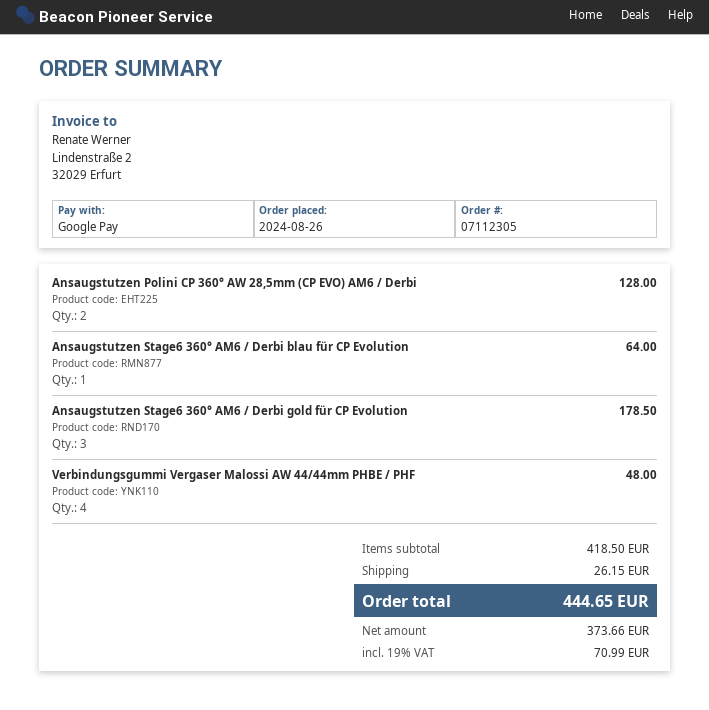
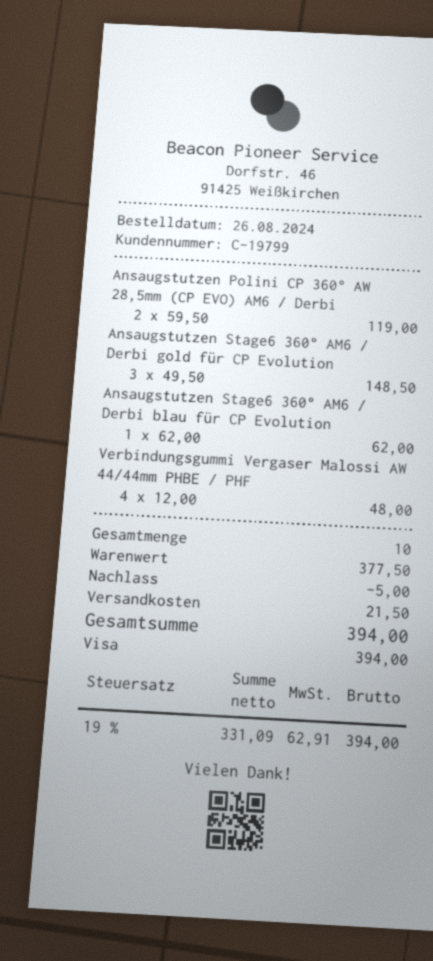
payment method: Google Pay -> Visa
Ansaugstutzen Polini CP 360° AW 28,5mm (CP EVO) AM6 / Derbi: 2 for 128.00 -> 2 for 119.00
Ansaugstutzen Stage6 360° AM6 / Derbi blau für CP Evolution: 1 for 64.00 -> 1 for 62.00
Ansaugstutzen Stage6 360° AM6 / Derbi gold für CP Evolution: 3 for 178.50 -> 3 for 148.50
subtotal: 418.50 -> 377.50
discount: none -> 5.00
shipping: 26.15 -> 21.50
net: 373.66 -> 331.09
tax: 19% = 70.99 -> 19% = 62.91
total: 444.65 -> 394.00

